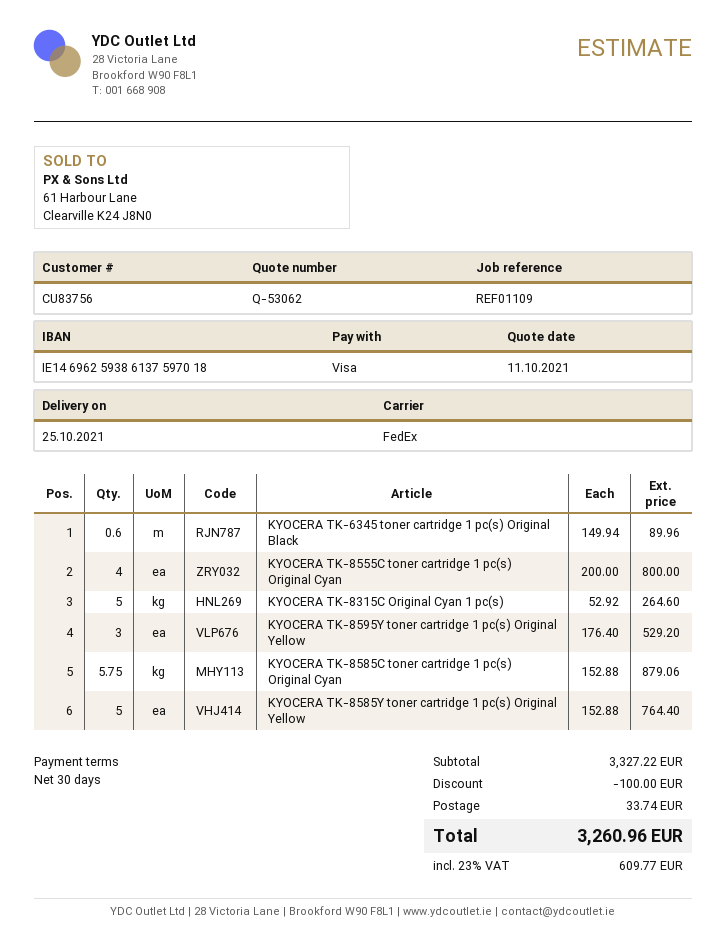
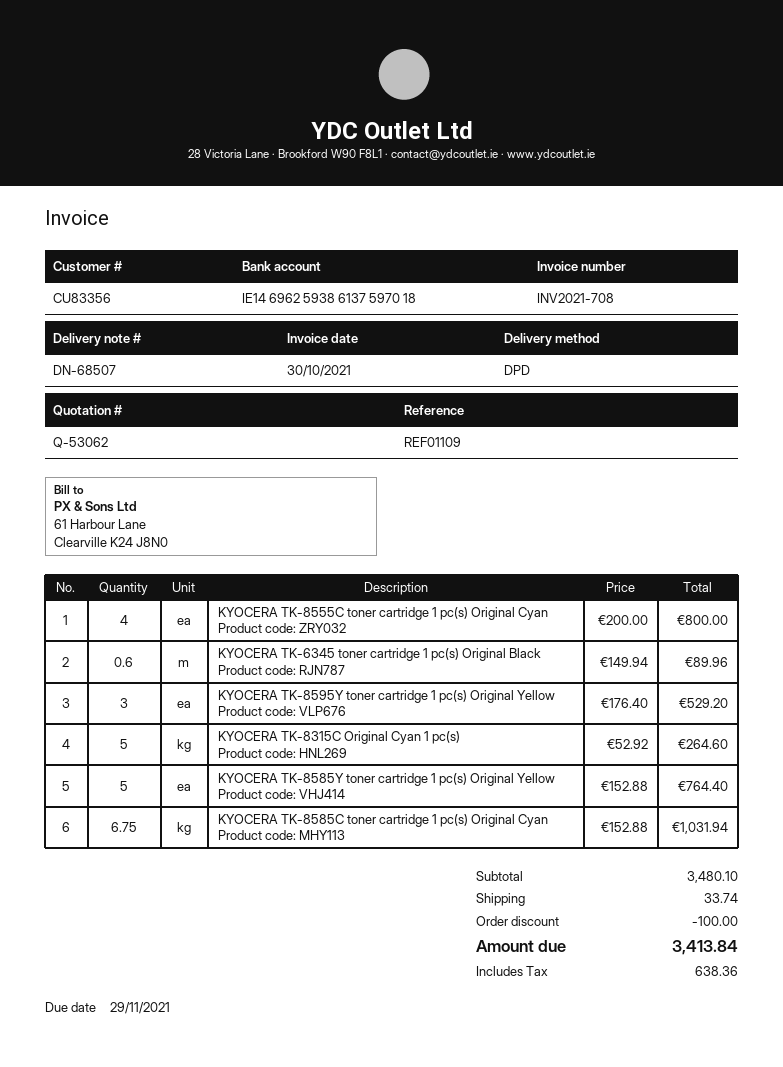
customer number: CU83756 -> CU83356
shipping method: FedEx -> DPD
KYOCERA TK-8585C toner cartridge 1 pc(s) Original Cyan: 5.75 x 152.88 = 879.06 -> 6.75 x 152.88 = 1031.94
subtotal: 3327.22 -> 3480.10
tax: 609.77 -> 638.36
total: 3260.96 -> 3413.84

